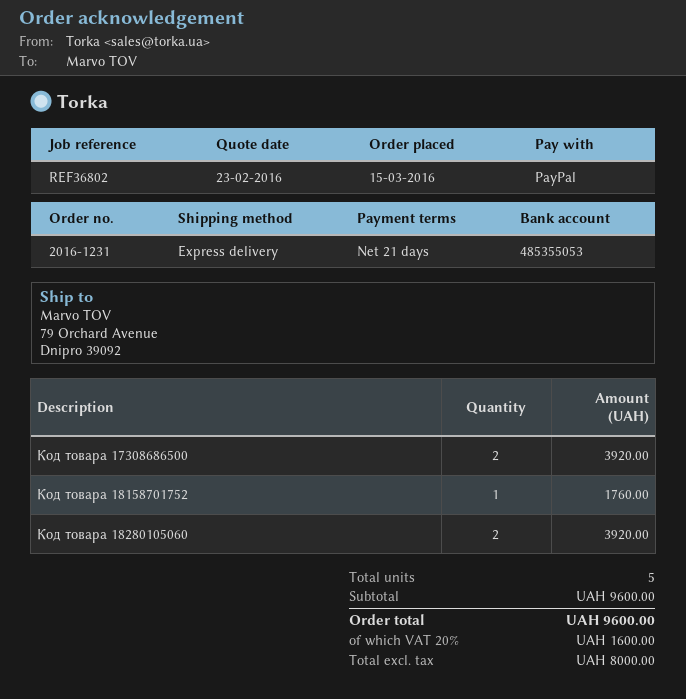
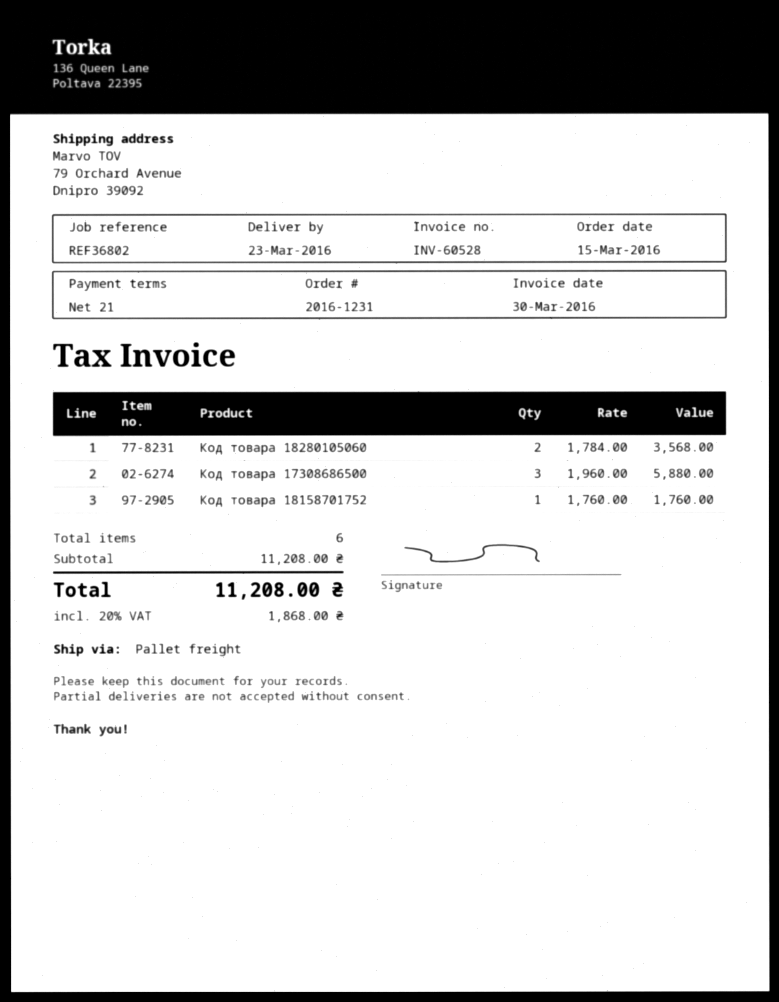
shipping method: express -> pallet freight
Код товара 17308686500: 2 for 3920.00 -> 3 for 5880.00
Код товара 18280105060: 2 for 3920.00 -> 2 for 3568.00
total quantity: 5 -> 6
subtotal: 9600.00 -> 11208.00
tax: 20% = 1600.00 -> 20% = 1868.00
total: 9600.00 -> 11208.00

